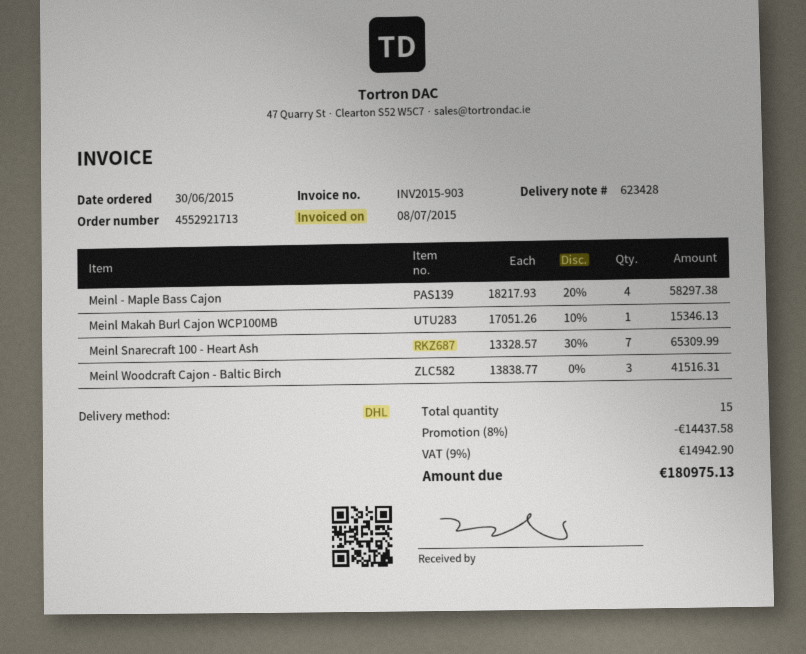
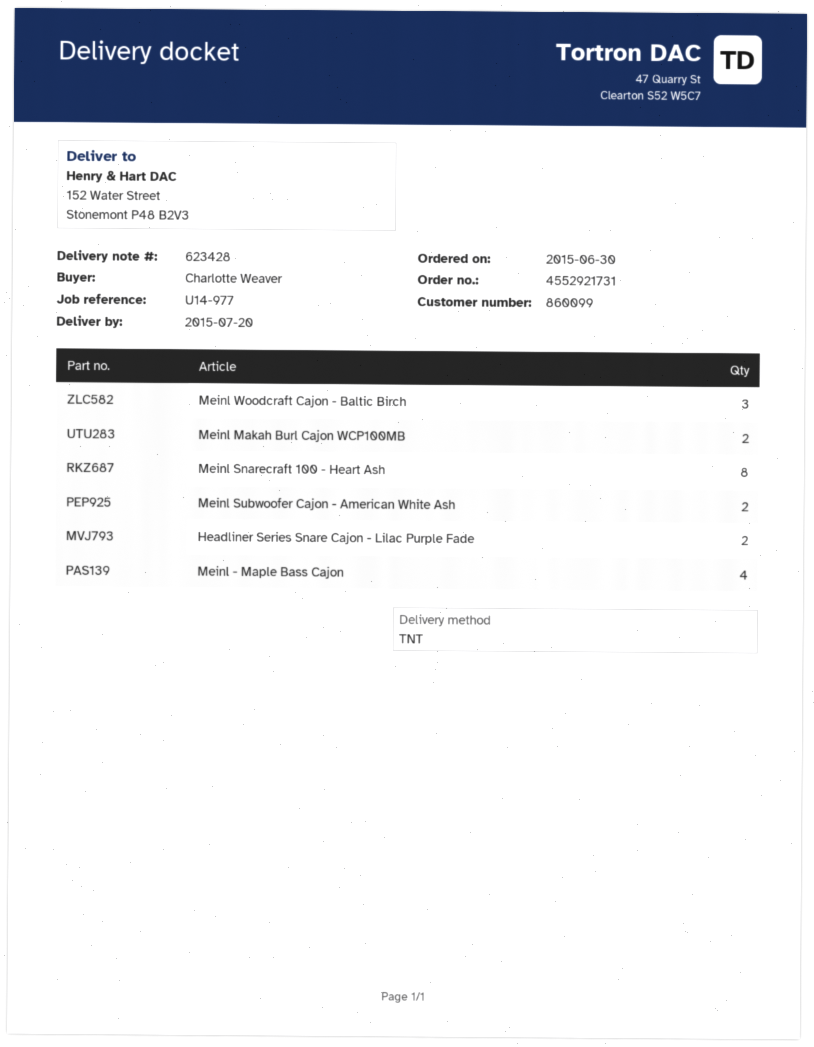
order number: 4552921713 -> 4552921731
shipping method: DHL -> TNT
Meinl Makah Burl Cajon WCP100MB: 1 -> 2
Meinl Snarecraft 100 - Heart Ash: 7 -> 8
Meinl Subwoofer Cajon - American White Ash: none -> 2
Headliner Series Snare Cajon - Lilac Purple Fade: none -> 2

